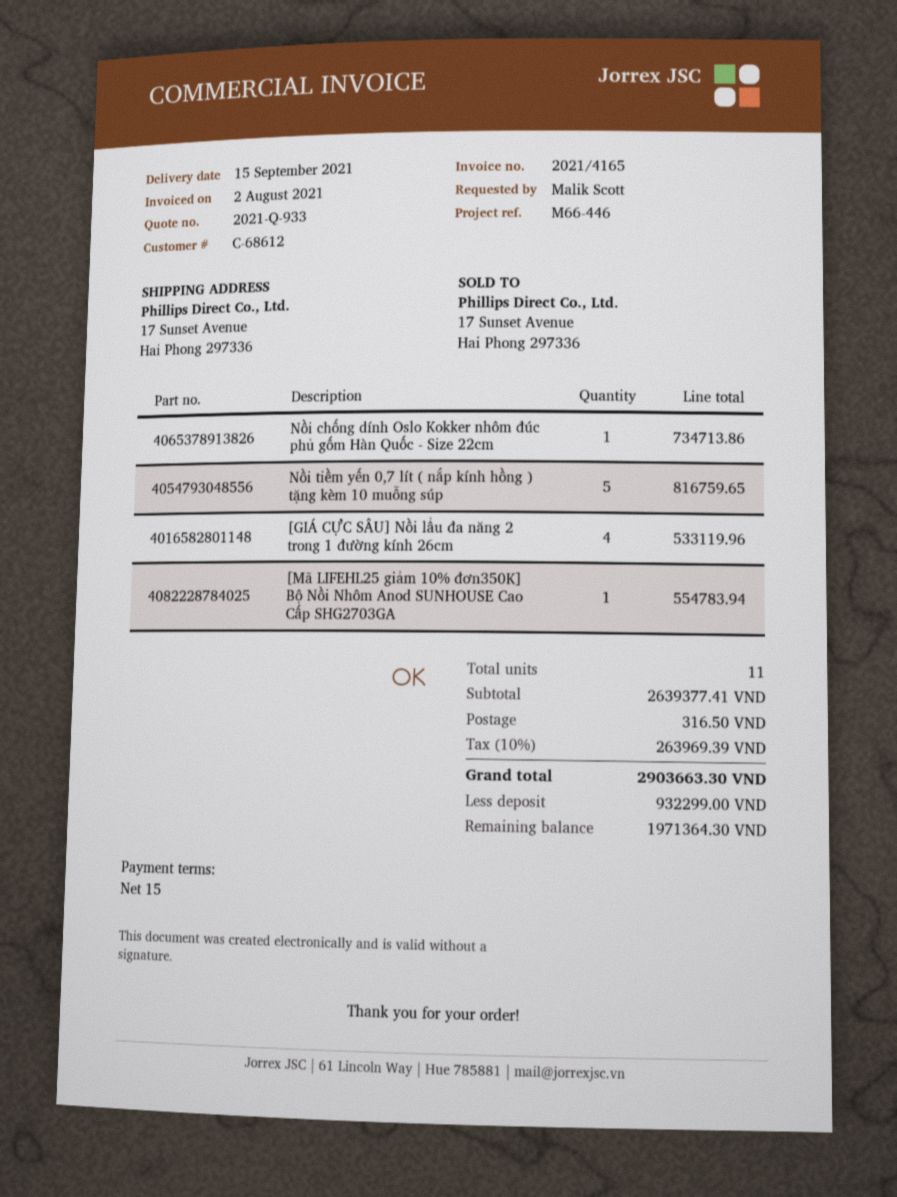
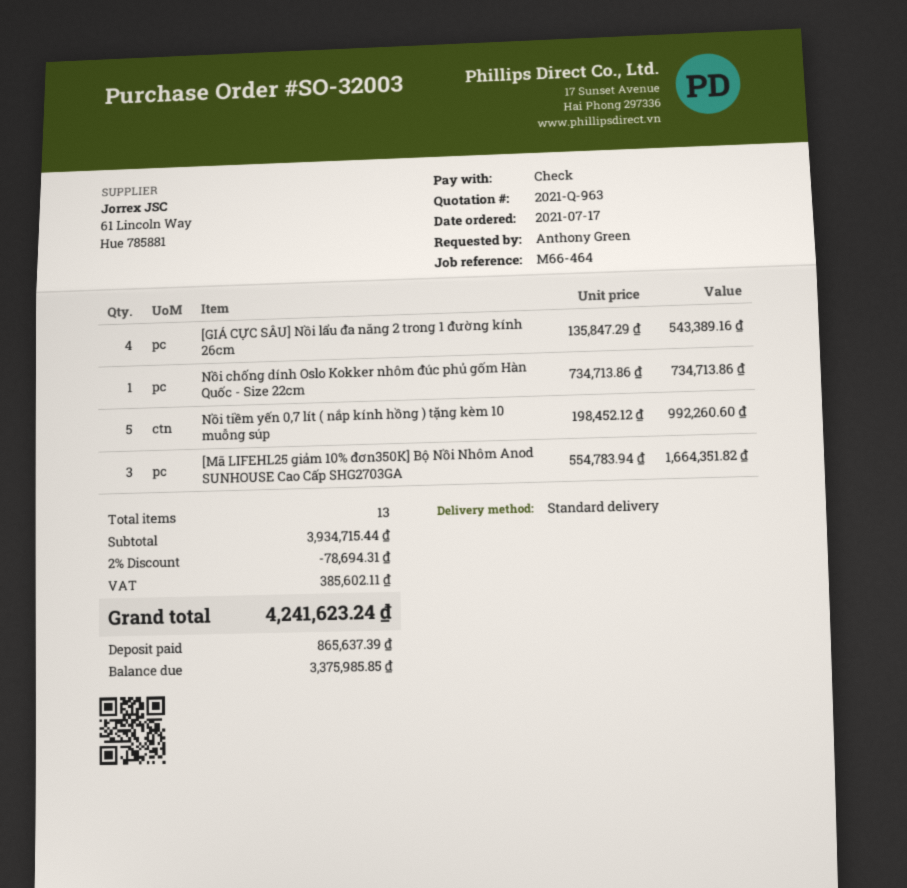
quote number: 2021-Q-933 -> 2021-Q-963
reference: M66-446 -> M66-464
ordered by: Malik Scott -> Anthony Green
Nồi tiềm yến 0,7 lít ( nắp kính hồng ) tặng kèm 10 muỗng súp: 5 for 816759.65 -> 5 for 992260.60
[GIÁ CỰC SÂU] Nồi lẩu đa năng 2 trong 1 đường kính 26cm: 4 for 533119.96 -> 4 for 543389.16
[Mã LIFEHL25 giảm 10% đơn350K] Bộ Nồi Nhôm Anod SUNHOUSE Cao Cấp SHG2703GA: 1 for 554783.94 -> 3 for 1664351.82
total quantity: 11 -> 13
subtotal: 2639377.41 -> 3934715.44
discount: none -> 2% = 78694.31
shipping: 316.50 -> none
tax: 263969.39 -> 385602.11
total: 2903663.30 -> 4241623.24
deposit: 932299.00 -> 865637.39
balance: 1971364.30 -> 3375985.85

